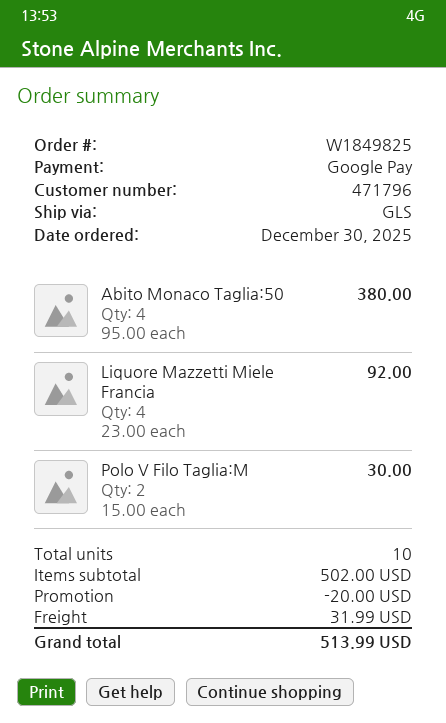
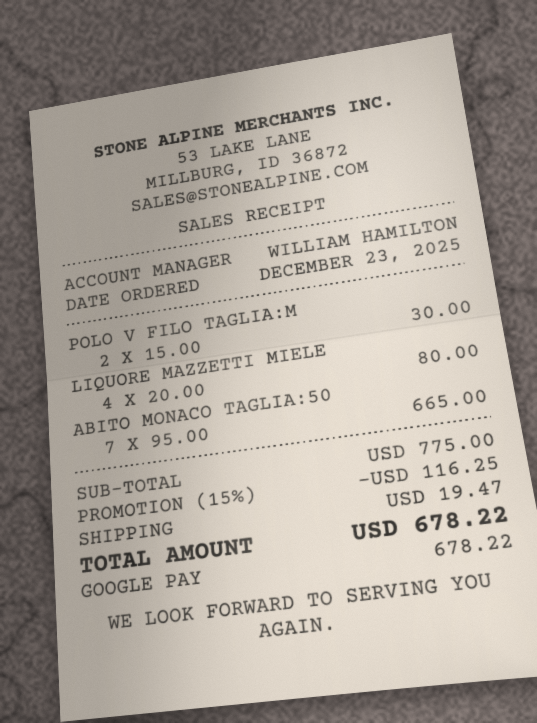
order date: 2025-12-30 -> 2025-12-23
Abito Monaco Taglia:50: 4 x 95.00 = 380.00 -> 7 x 95.00 = 665.00
Liquore Mazzetti Miele Francia: 4 x 23.00 = 92.00 -> 4 x 20.00 = 80.00
subtotal: 502.00 -> 775.00
discount: 20.00 -> 116.25
shipping: 31.99 -> 19.47
total: 513.99 -> 678.22

